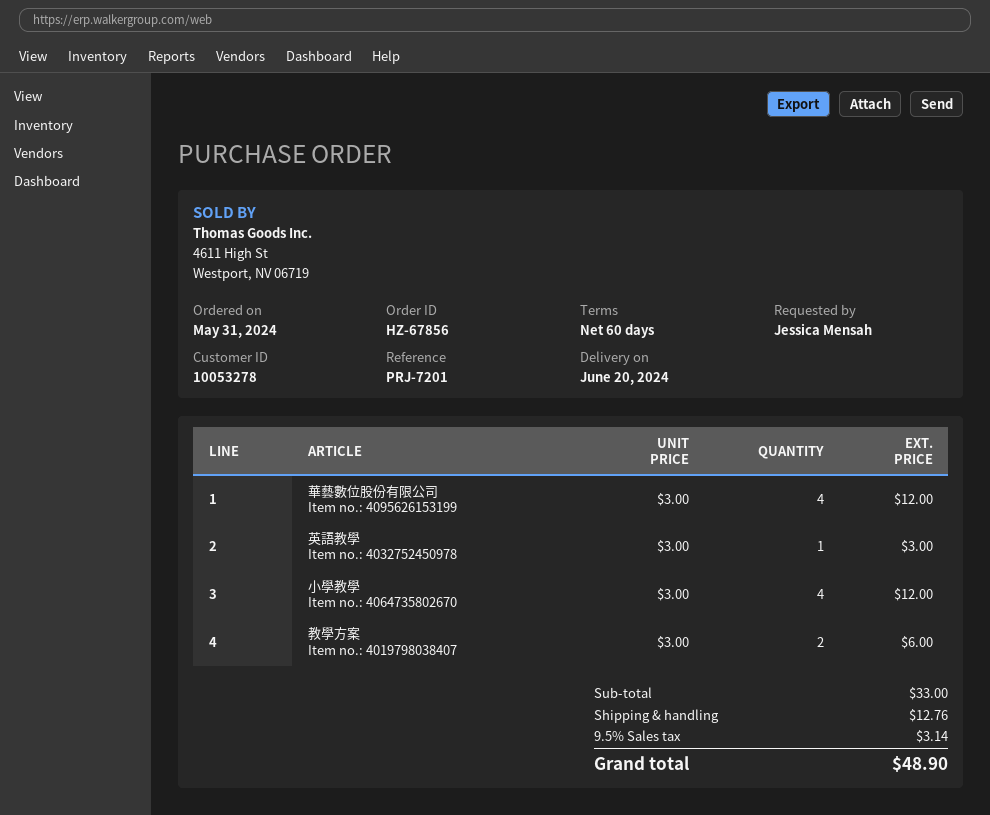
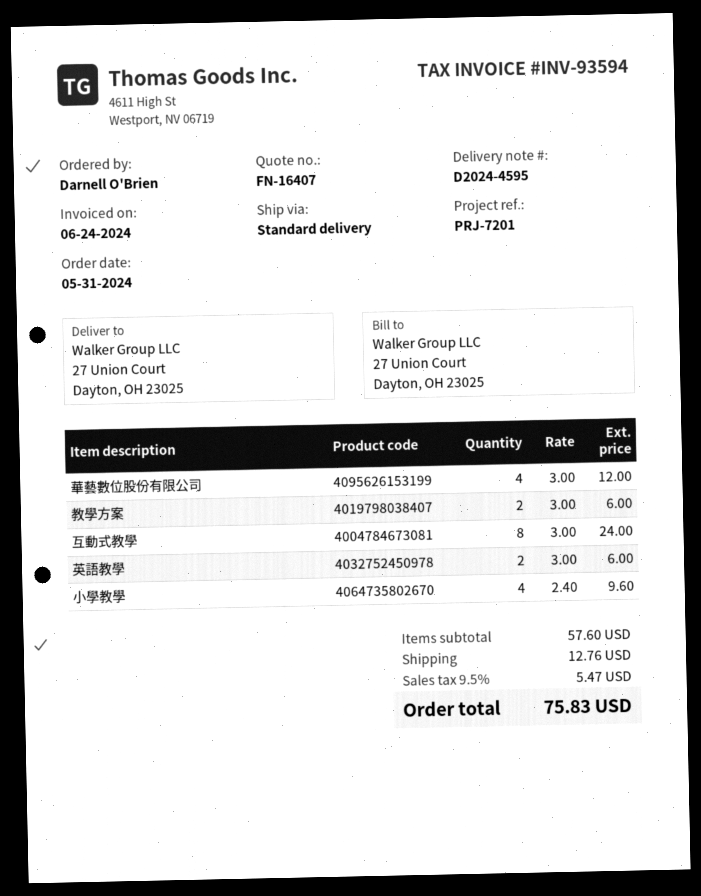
ordered by: Jessica Mensah -> Darnell O'Brien
英語教學: 1 x 3.00 = 3.00 -> 2 x 3.00 = 6.00
小學教學: 4 x 3.00 = 12.00 -> 4 x 2.40 = 9.60
互動式教學: none -> 8 x 3.00 = 24.00
subtotal: 33.00 -> 57.60
tax: 9.5% = 3.14 -> 9.5% = 5.47
total: 48.90 -> 75.83

